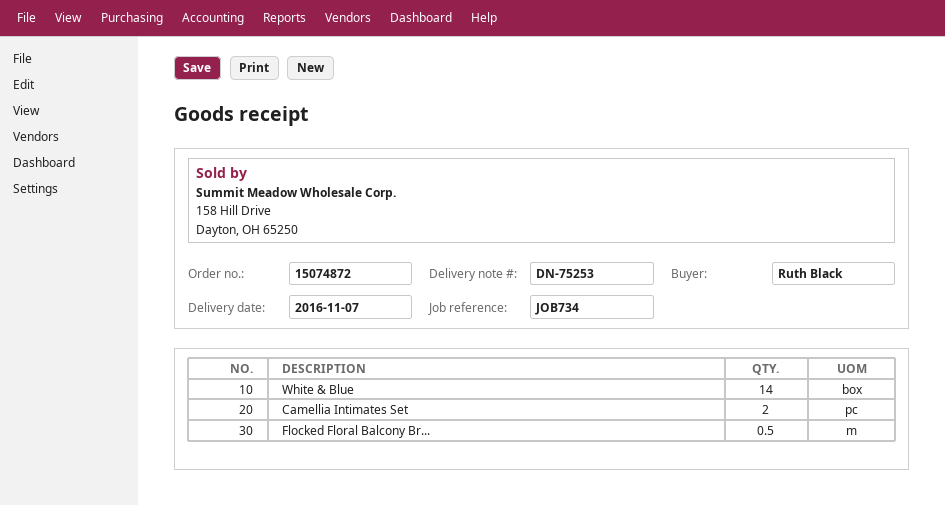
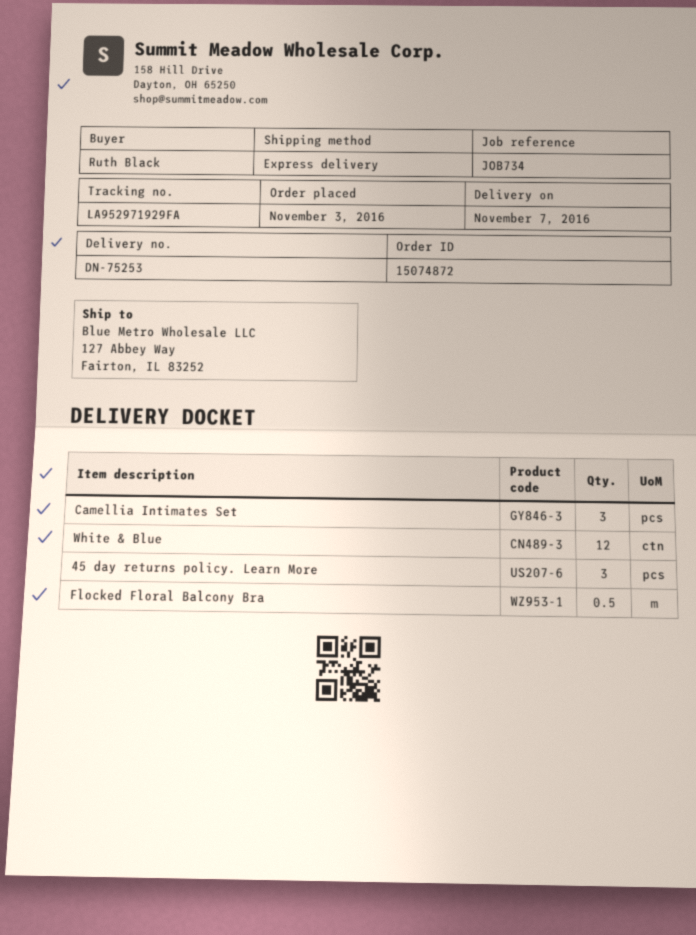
White & Blue: 14 -> 12
Camellia Intimates Set: 2 -> 3
45 day returns policy. Learn More: none -> 3

